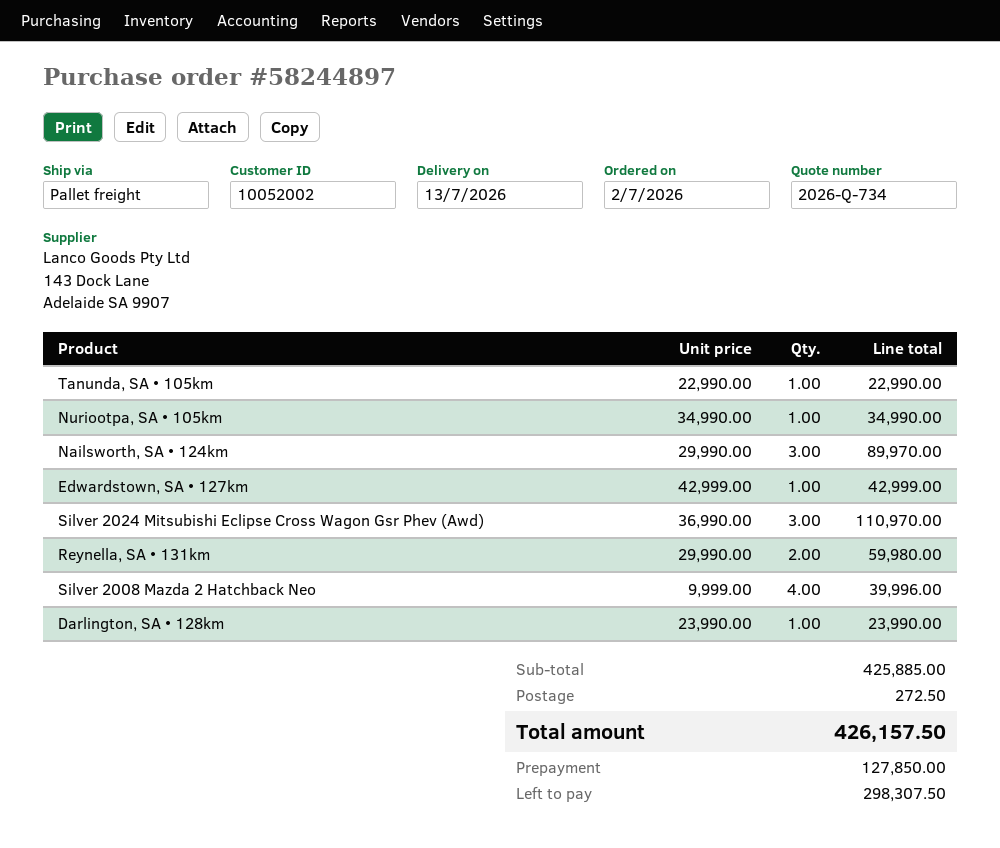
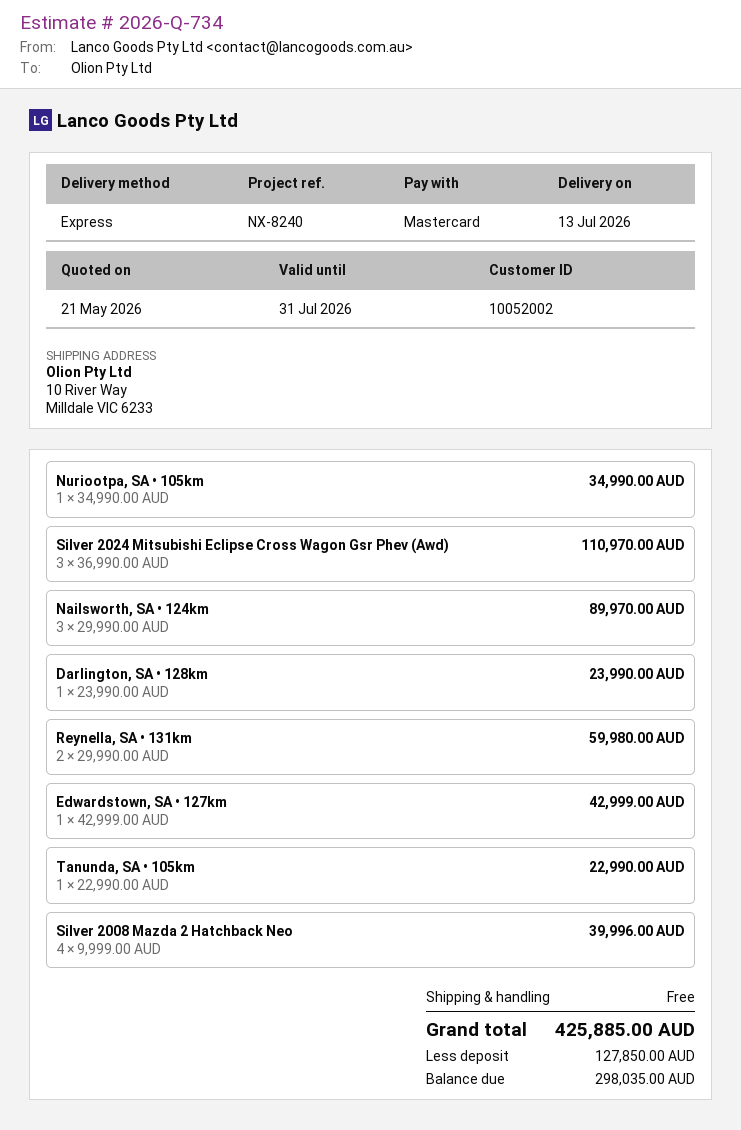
shipping method: pallet freight -> express
shipping: 272.50 -> 0.00
total: 426157.50 -> 425885.00
balance: 298307.50 -> 298035.00

